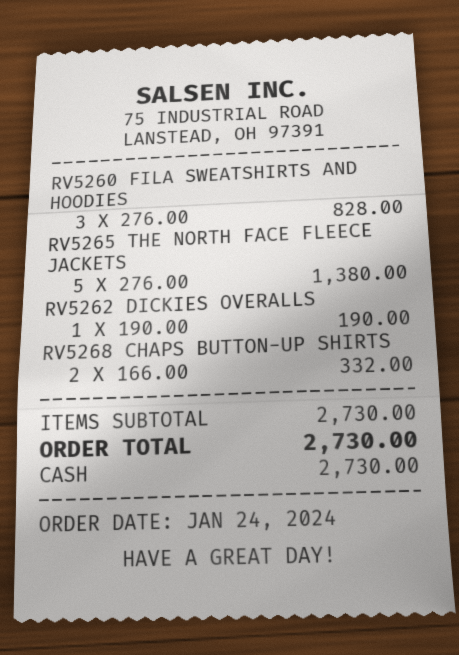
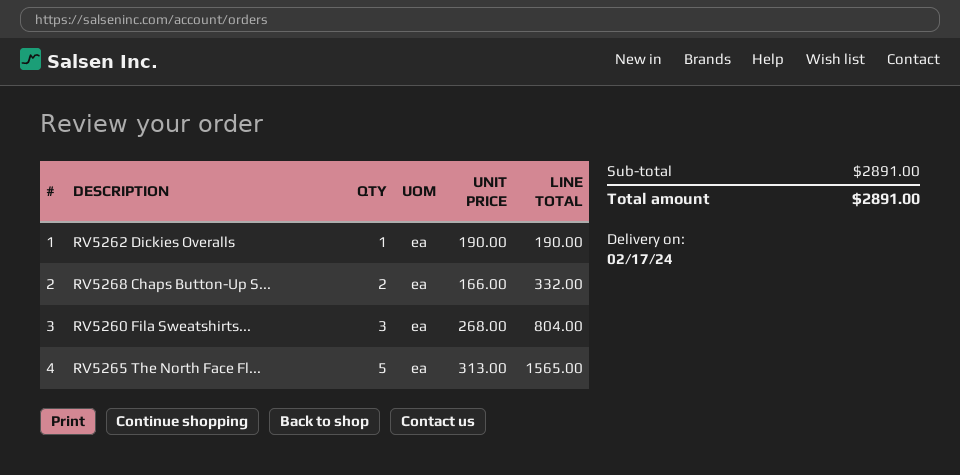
RV5260 FILA SWEATSHIRTS AND HOODIES: 3 x 276.00 = 828.00 -> 3 x 268.00 = 804.00
RV5265 THE NORTH FACE FLEECE JACKETS: 5 x 276.00 = 1380.00 -> 5 x 313.00 = 1565.00
subtotal: 2730.00 -> 2891.00
total: 2730.00 -> 2891.00

